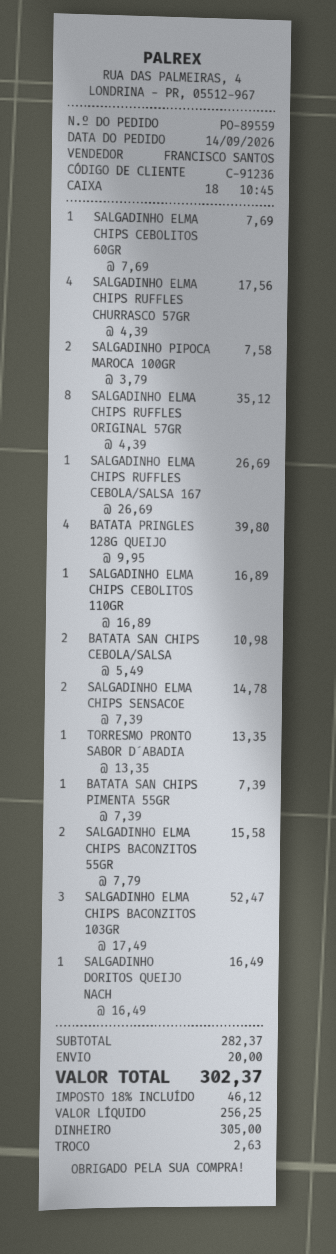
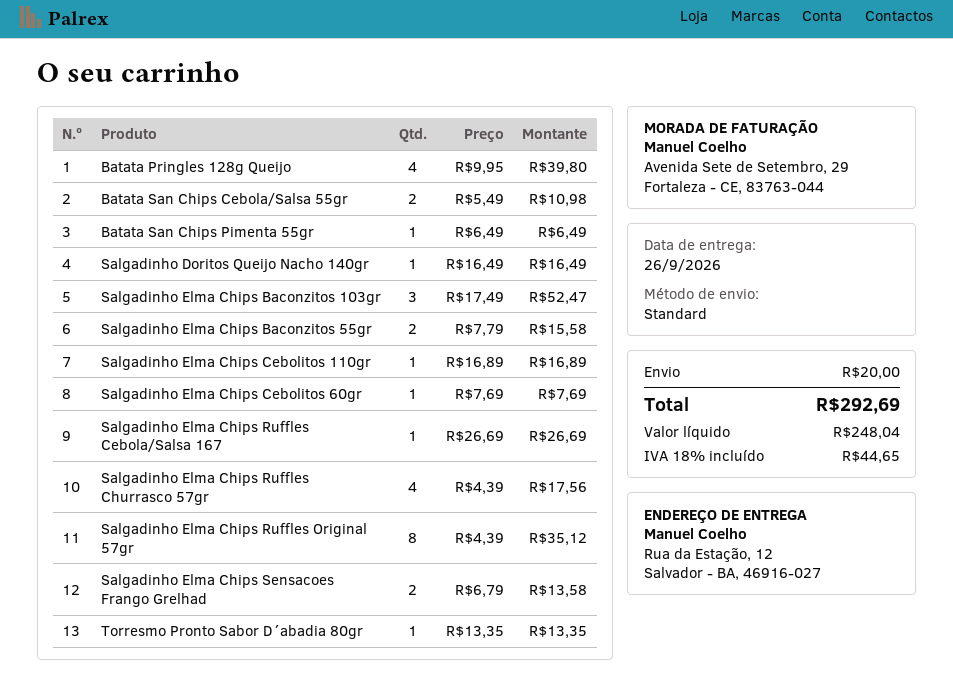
SALGADINHO PIPOCA MAROCA 100GR: 2 x 3.79 = 7.58 -> none
SALGADINHO ELMA CHIPS SENSACOE: 2 x 7.39 = 14.78 -> 2 x 6.79 = 13.58
BATATA SAN CHIPS PIMENTA 55GR: 1 x 7.39 = 7.39 -> 1 x 6.49 = 6.49
net: 256.25 -> 248.04
tax: 18% = 46.12 -> 18% = 44.65
total: 302.37 -> 292.69

